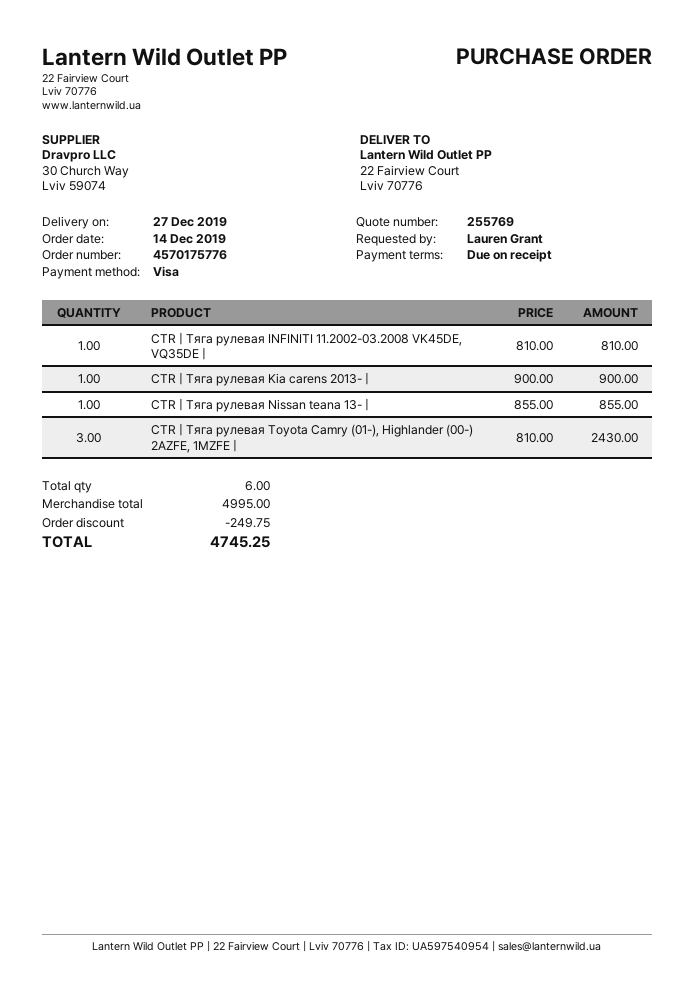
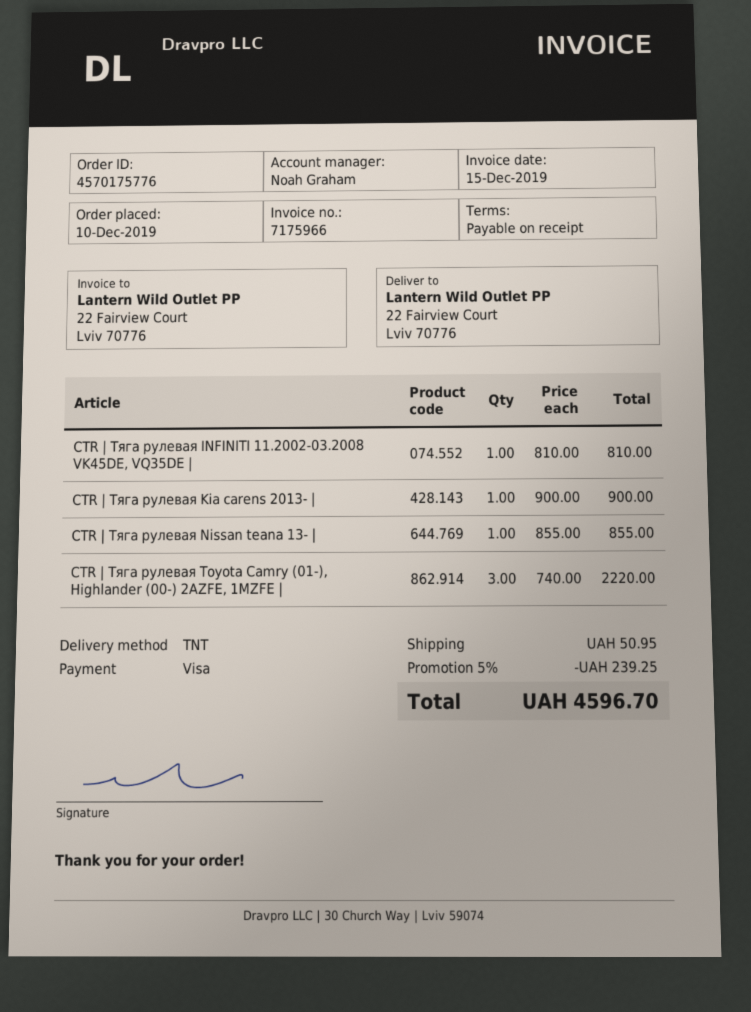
order date: 2019-12-14 -> 2019-12-10
CTR | Тяга рулевая Toyota Camry (01-), Highlander (00-) 2AZFE, 1MZFE |: 3 x 810.00 = 2430.00 -> 3 x 740.00 = 2220.00
discount: 249.75 -> 239.25
shipping: none -> 50.95
total: 4745.25 -> 4596.70

